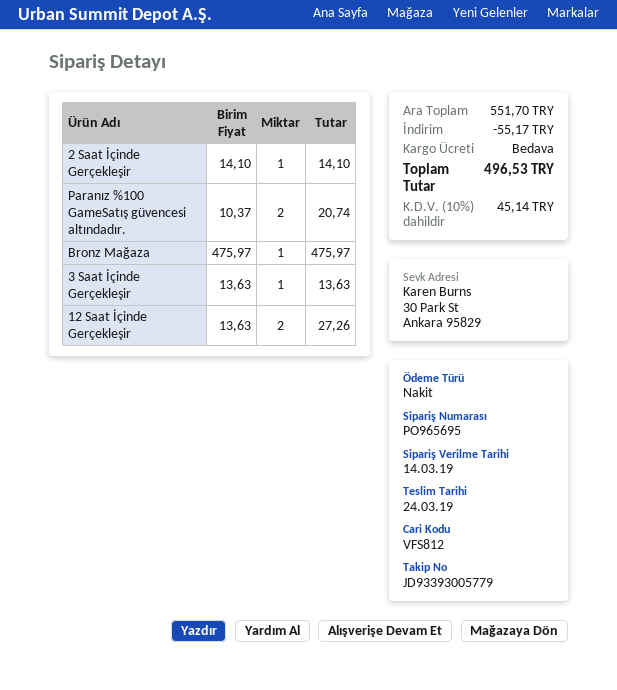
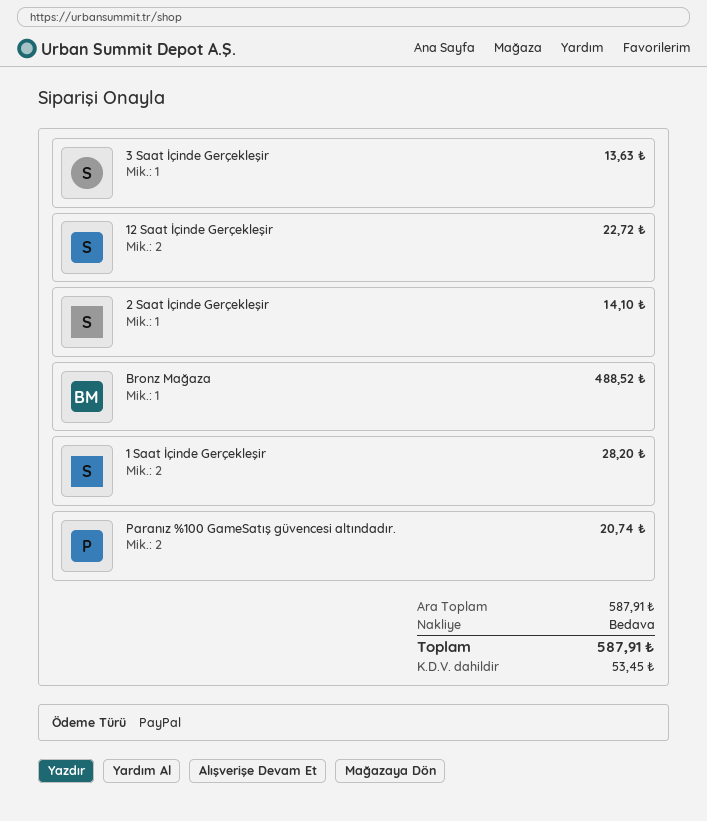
payment method: cash -> PayPal
Bronz Mağaza: 1 for 475.97 -> 1 for 488.52
12 Saat İçinde Gerçekleşir: 2 for 27.26 -> 2 for 22.72
1 Saat İçinde Gerçekleşir: none -> 2 for 28.20
subtotal: 551.70 -> 587.91
discount: 55.17 -> none
tax: 45.14 -> 53.45
total: 496.53 -> 587.91

